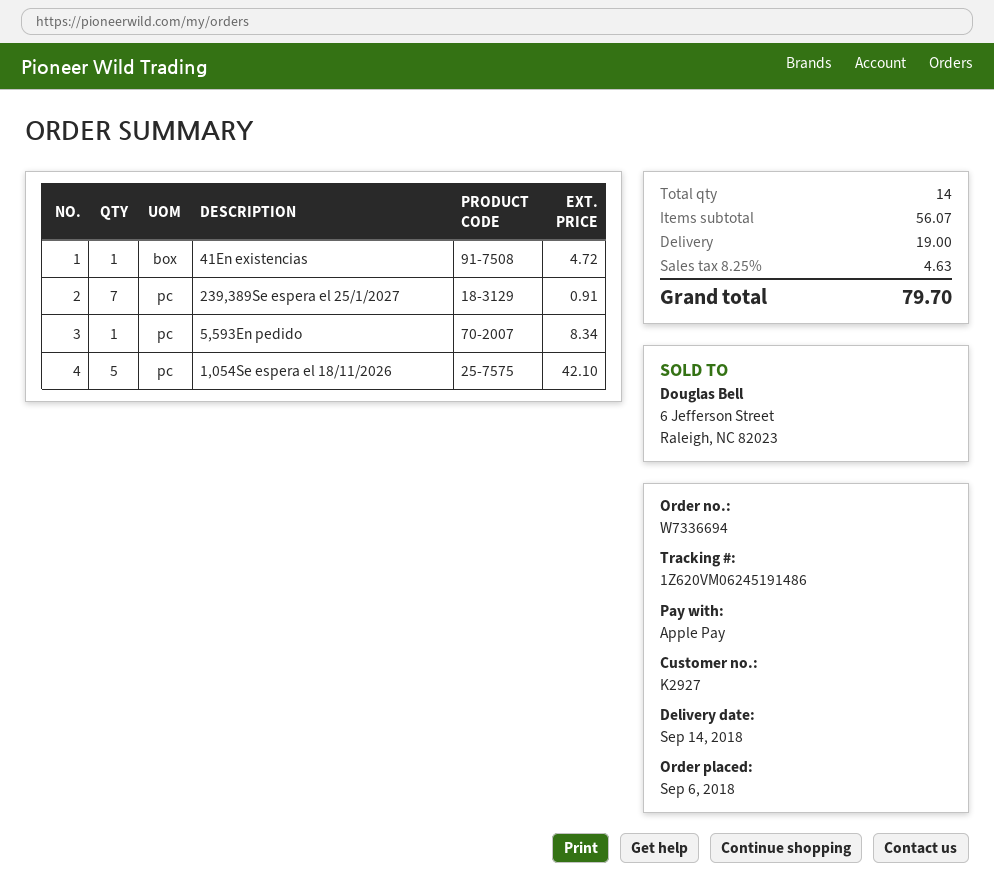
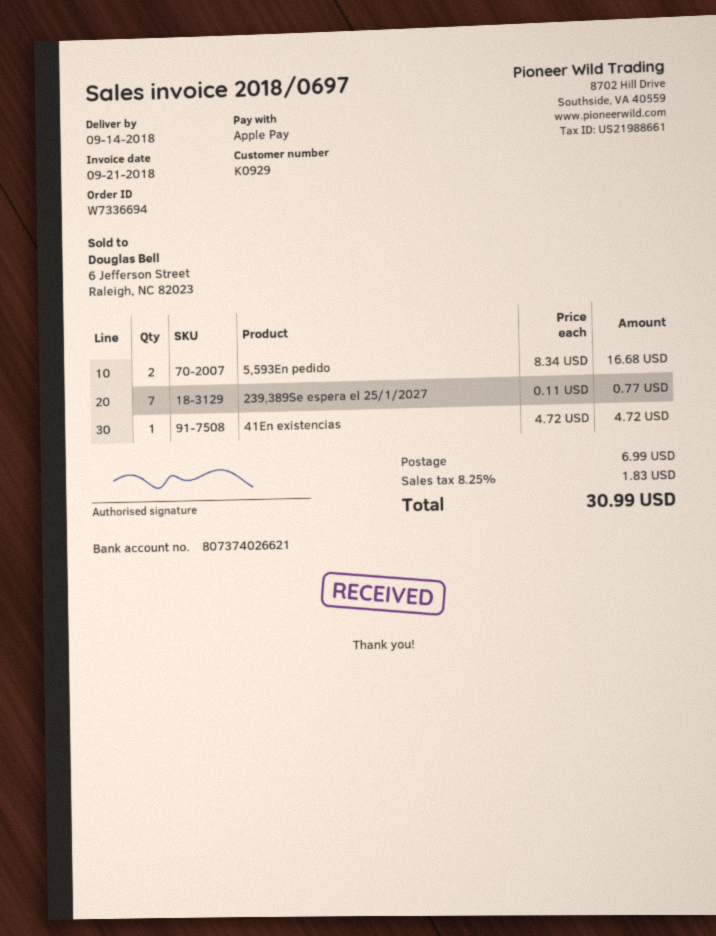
customer number: K2927 -> K0929
239,389Se espera el 25/1/2027: 7 for 0.91 -> 7 for 0.77
5,593En pedido: 1 for 8.34 -> 2 for 16.68
1,054Se espera el 18/11/2026: 5 for 42.10 -> none
shipping: 19.00 -> 6.99
tax: 8.25% = 4.63 -> 8.25% = 1.83
total: 79.70 -> 30.99

